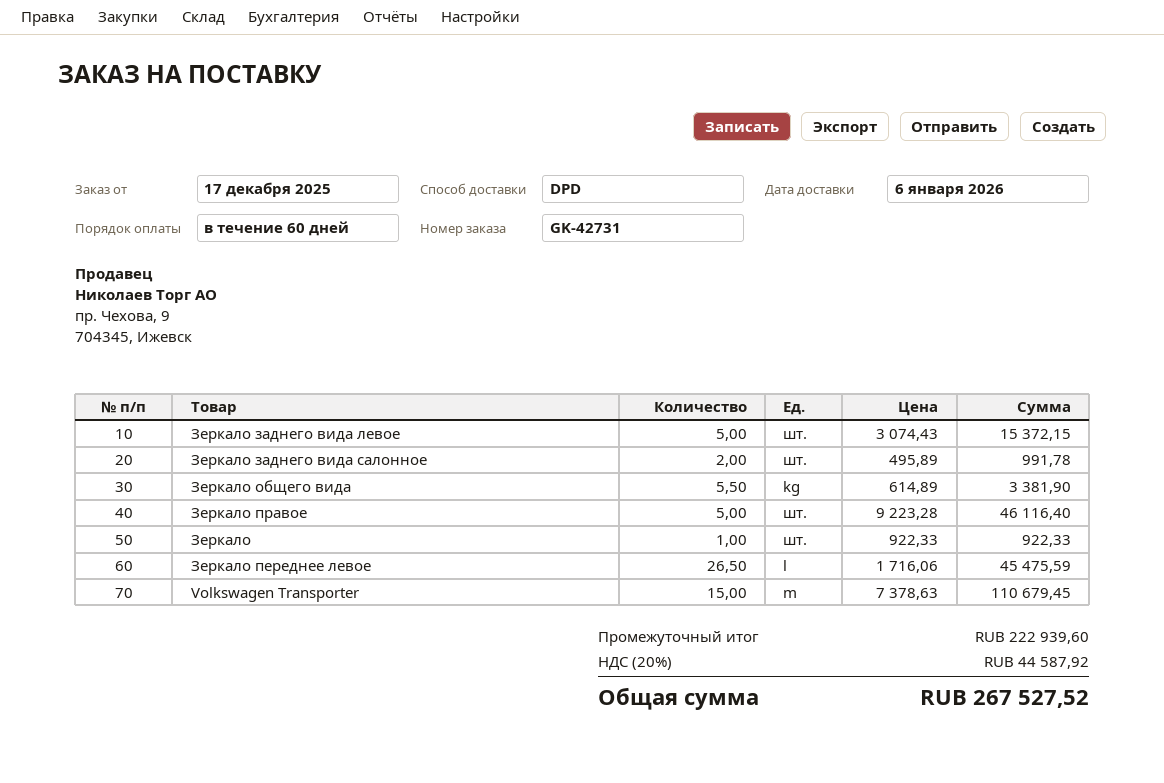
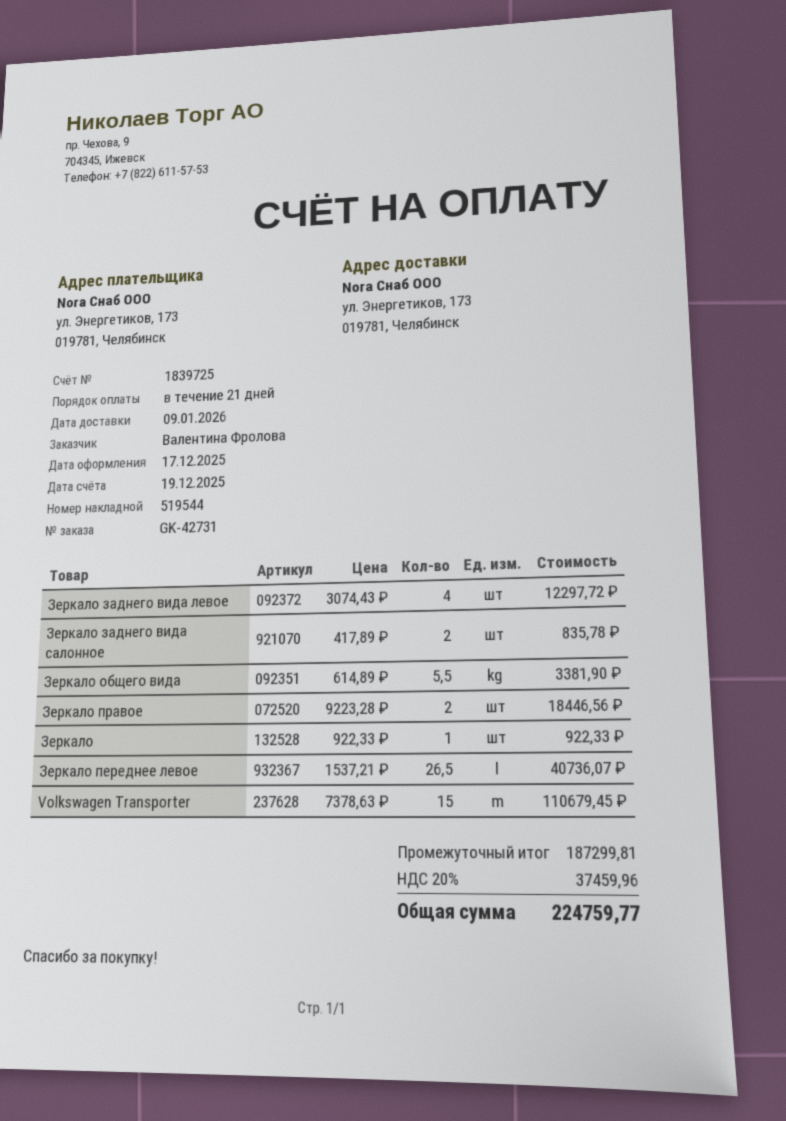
delivery date: 2026-01-06 -> 2026-01-09
payment terms: 60 days -> 21 days
Зеркало заднего вида левое: 5 x 3074.43 = 15372.15 -> 4 x 3074.43 = 12297.72
Зеркало заднего вида салонное: 2 x 495.89 = 991.78 -> 2 x 417.89 = 835.78
Зеркало правое: 5 x 9223.28 = 46116.40 -> 2 x 9223.28 = 18446.56
Зеркало переднее левое: 26.5 x 1716.06 = 45475.59 -> 26.5 x 1537.21 = 40736.07
subtotal: 222939.60 -> 187299.81
tax: 20% = 44587.92 -> 20% = 37459.96
total: 267527.52 -> 224759.77

